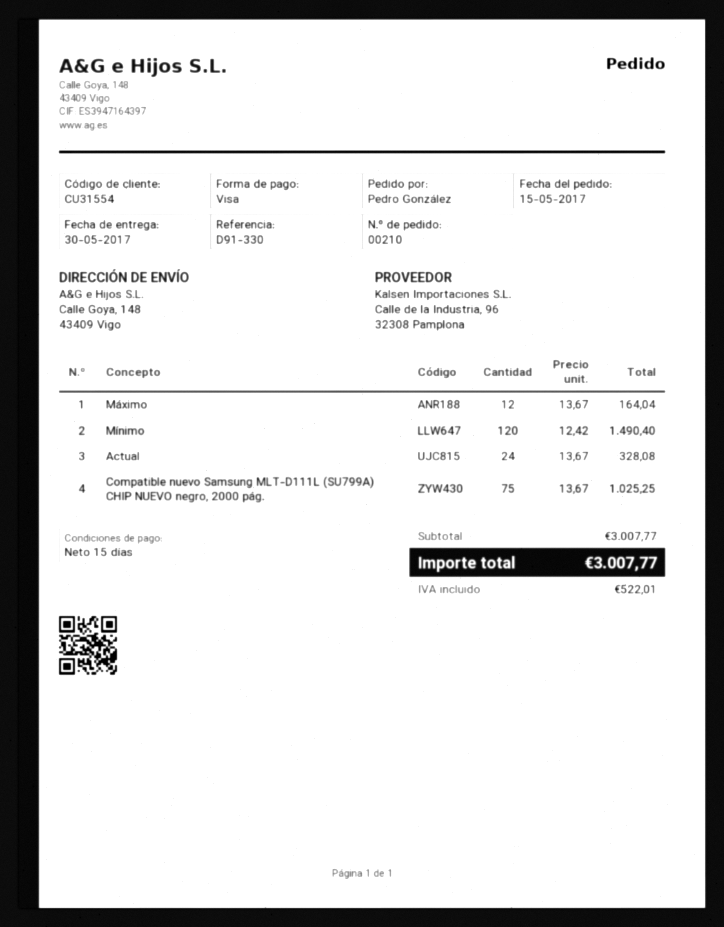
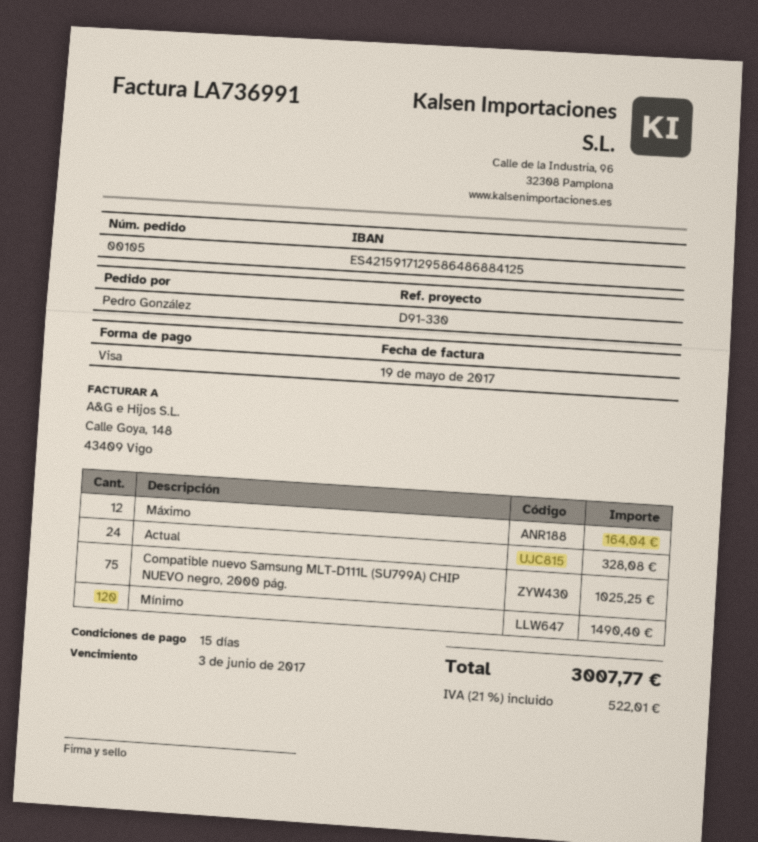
order number: 00210 -> 00105

